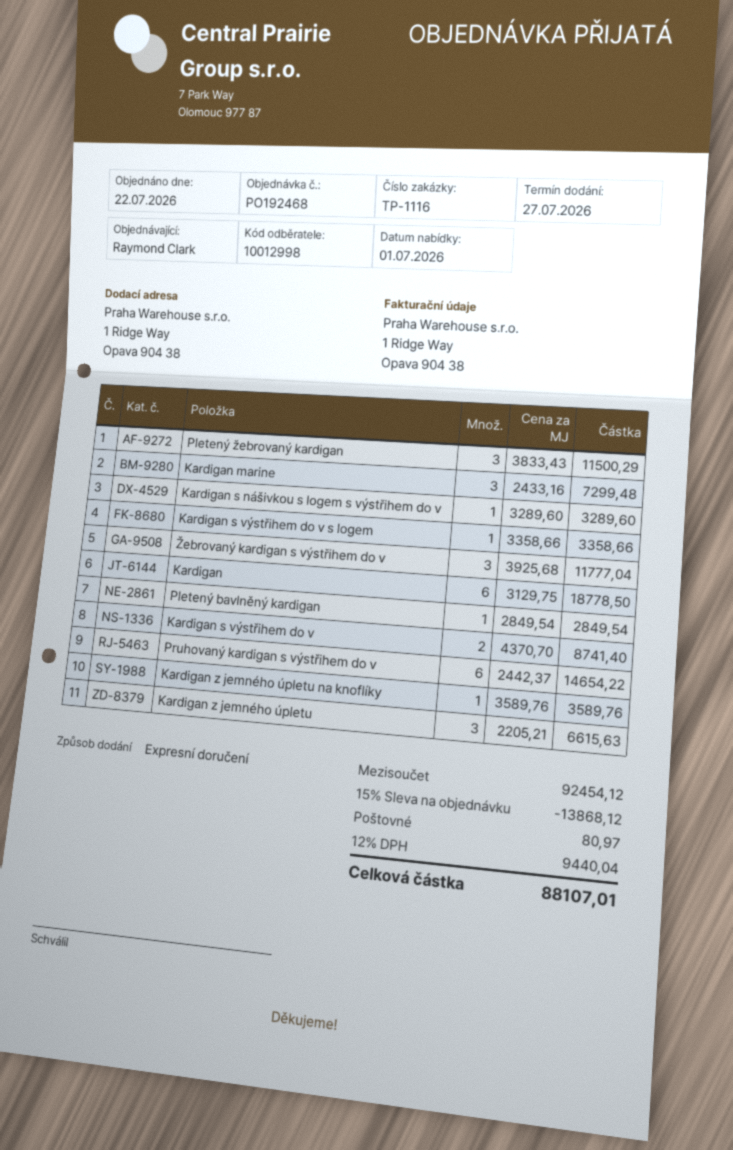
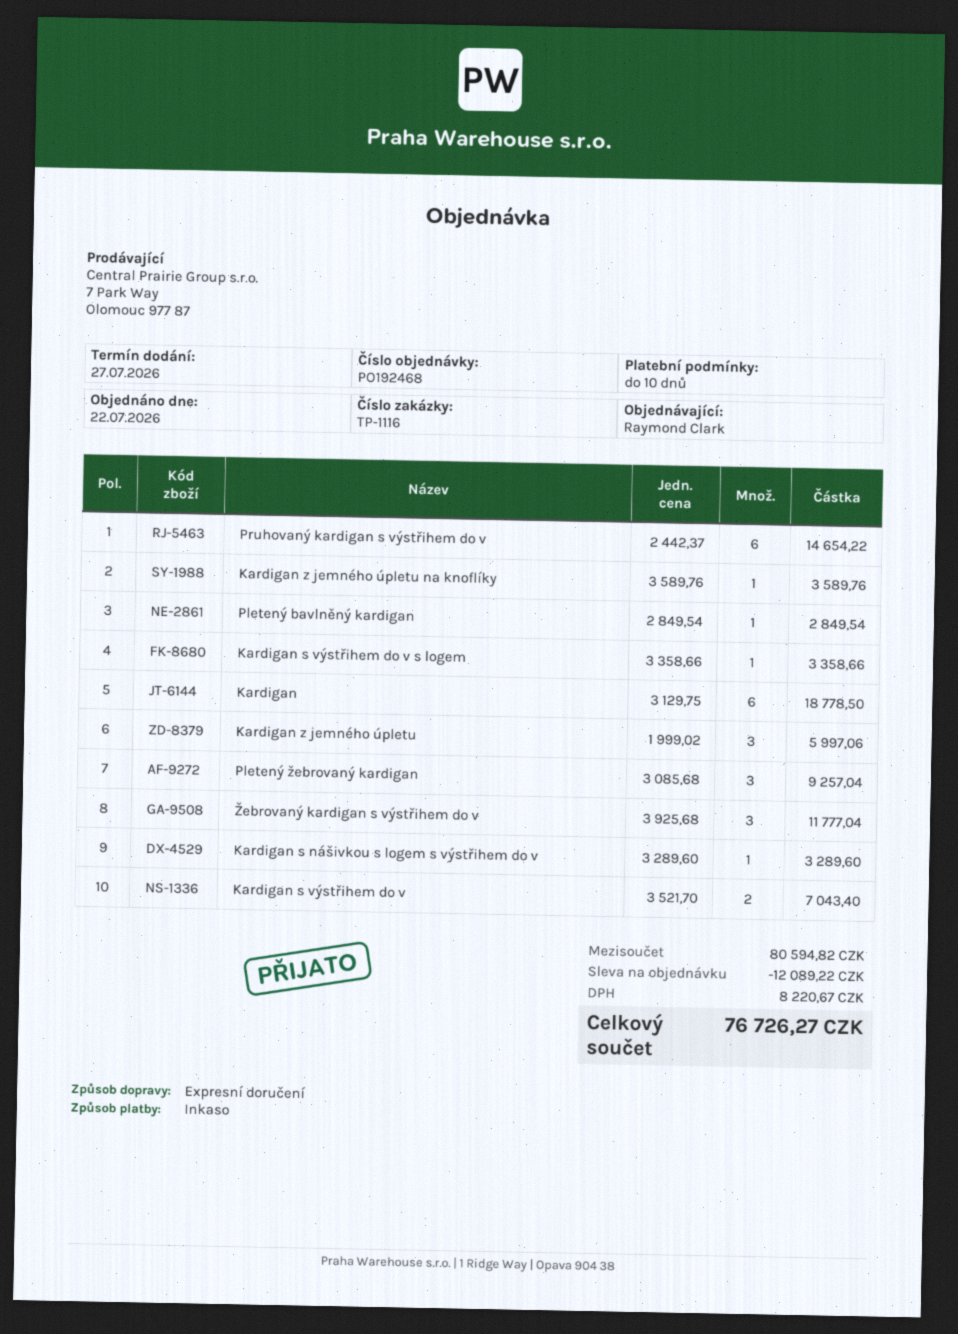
Pletený žebrovaný kardigan: 3 x 3833.43 = 11500.29 -> 3 x 3085.68 = 9257.04
Kardigan marine: 3 x 2433.16 = 7299.48 -> none
Kardigan s výstřihem do v: 2 x 4370.70 = 8741.40 -> 2 x 3521.70 = 7043.40
Kardigan z jemného úpletu: 3 x 2205.21 = 6615.63 -> 3 x 1999.02 = 5997.06
subtotal: 92454.12 -> 80594.82
discount: 13868.12 -> 12089.22
shipping: 80.97 -> none
tax: 9440.04 -> 8220.67
total: 88107.01 -> 76726.27

